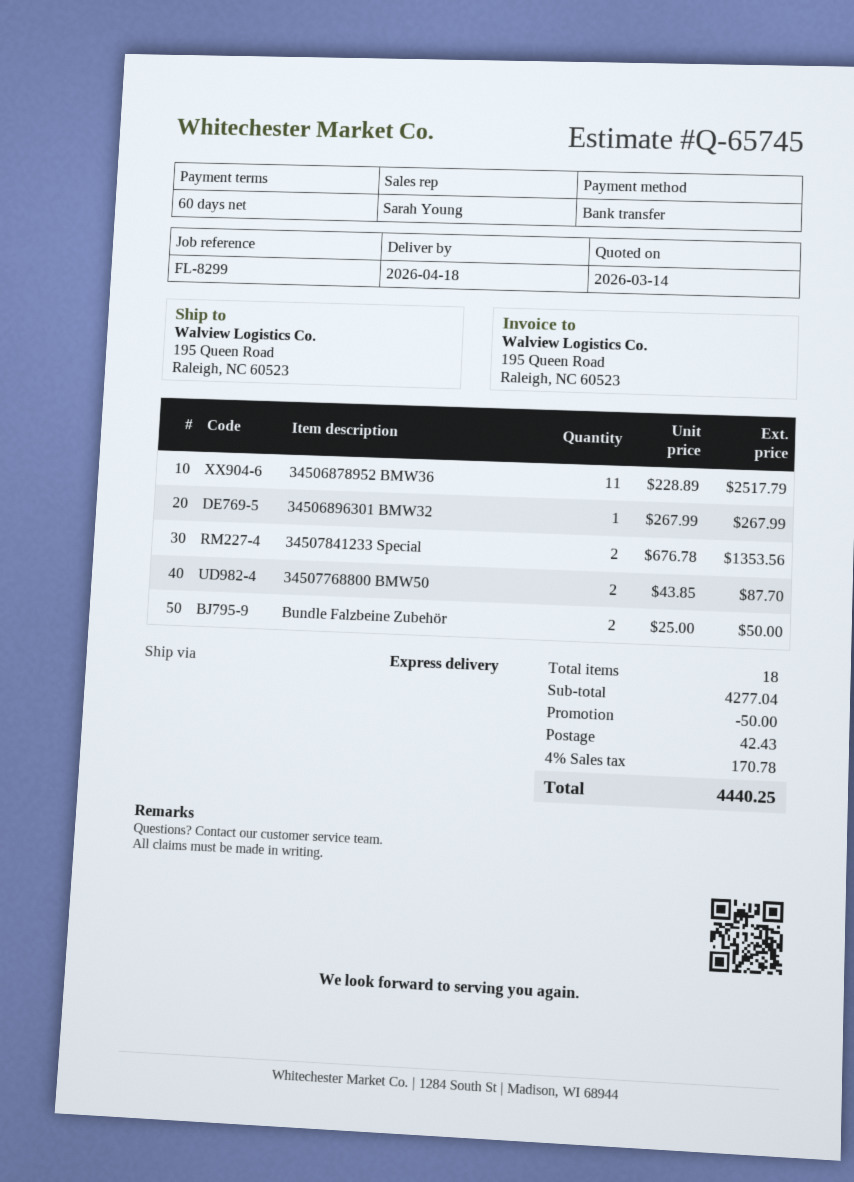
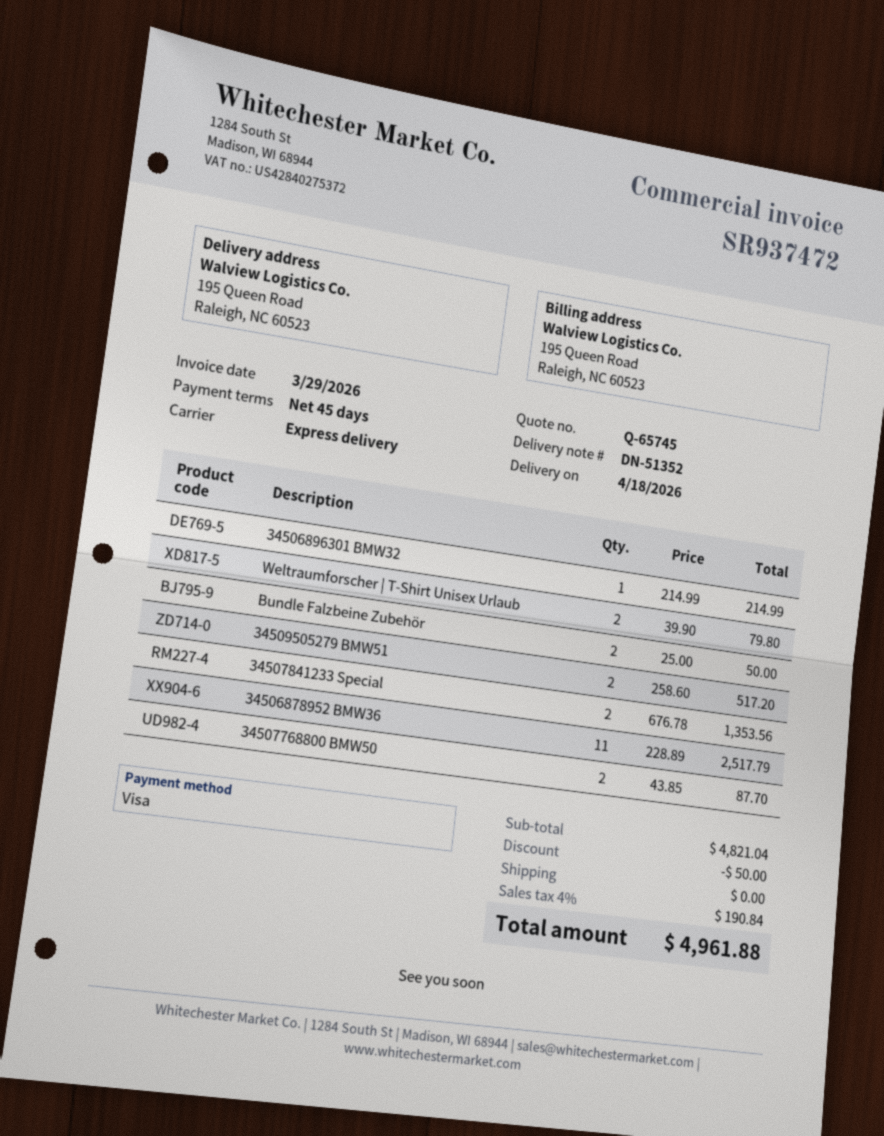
payment terms: 60 days -> 45 days
payment method: bank transfer -> Visa
34506896301 BMW32: 1 x 267.99 = 267.99 -> 1 x 214.99 = 214.99
Weltraumforscher | T-Shirt Unisex Urlaub: none -> 2 x 39.90 = 79.80
34509505279 BMW51: none -> 2 x 258.60 = 517.20
subtotal: 4277.04 -> 4821.04
shipping: 42.43 -> 0.00
tax: 4% = 170.78 -> 4% = 190.84
total: 4440.25 -> 4961.88

